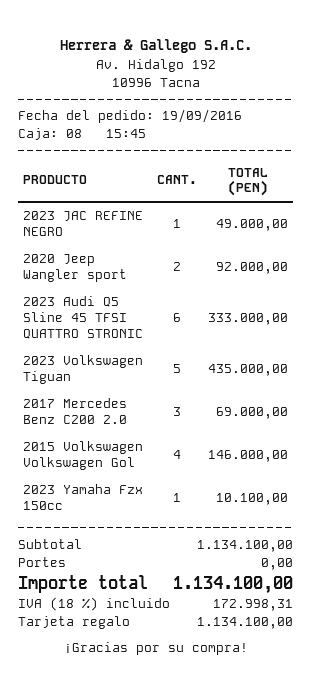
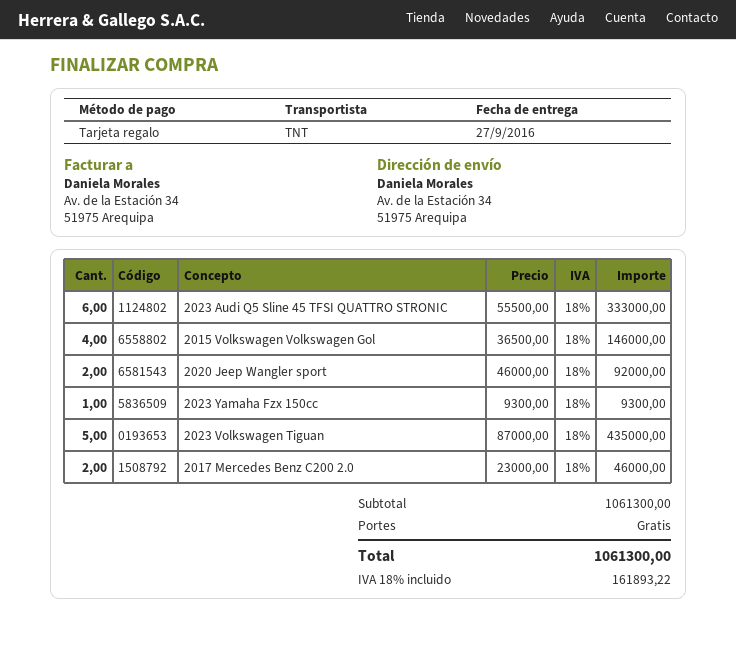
2023 JAC REFINE NEGRO: 1 for 49000.00 -> none
2017 Mercedes Benz C200 2.0: 3 for 69000.00 -> 2 for 46000.00
2023 Yamaha Fzx 150cc: 1 for 10100.00 -> 1 for 9300.00
subtotal: 1134100.00 -> 1061300.00
tax: 18% = 172998.31 -> 18% = 161893.22
total: 1134100.00 -> 1061300.00

